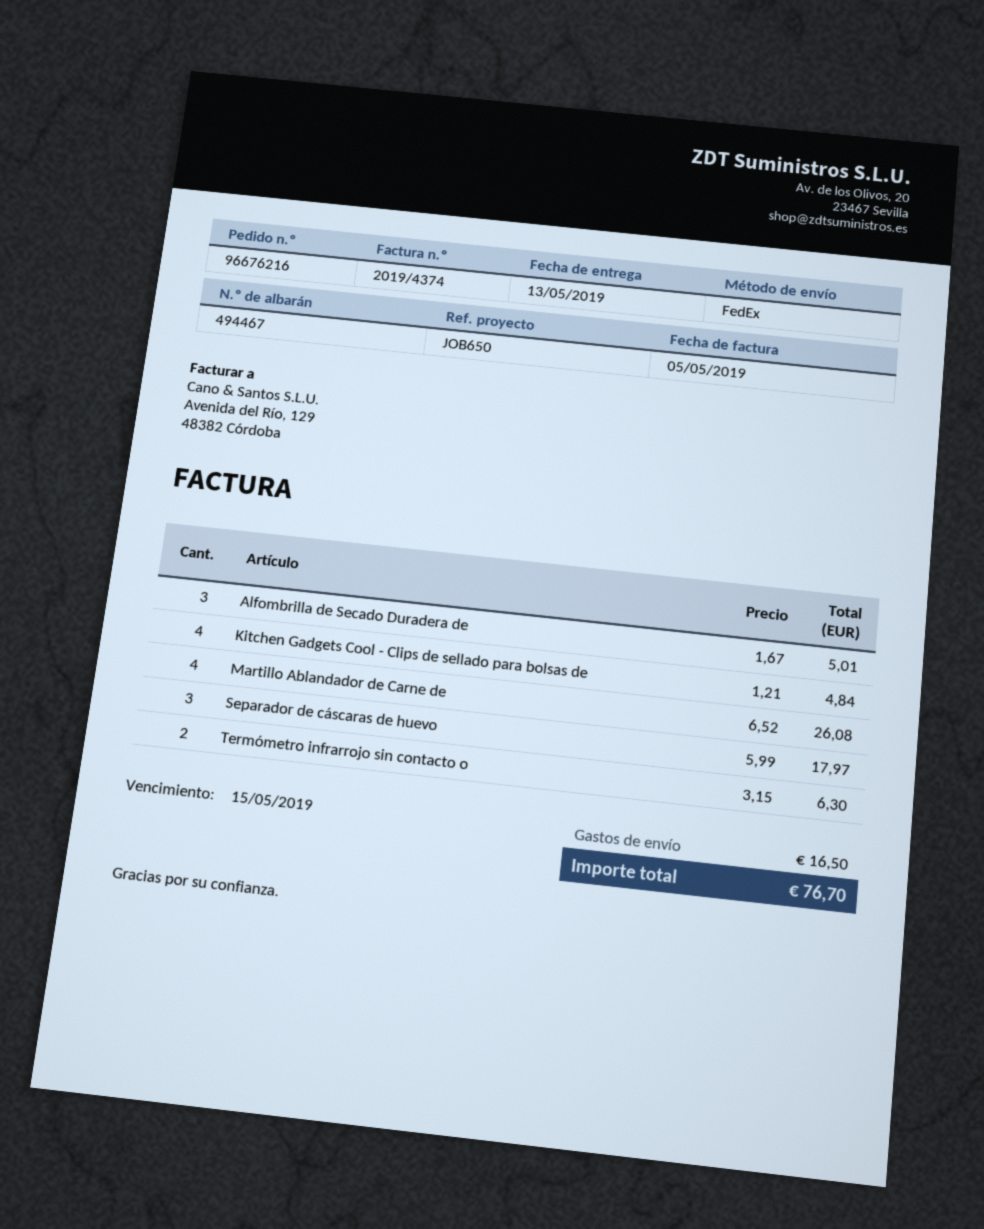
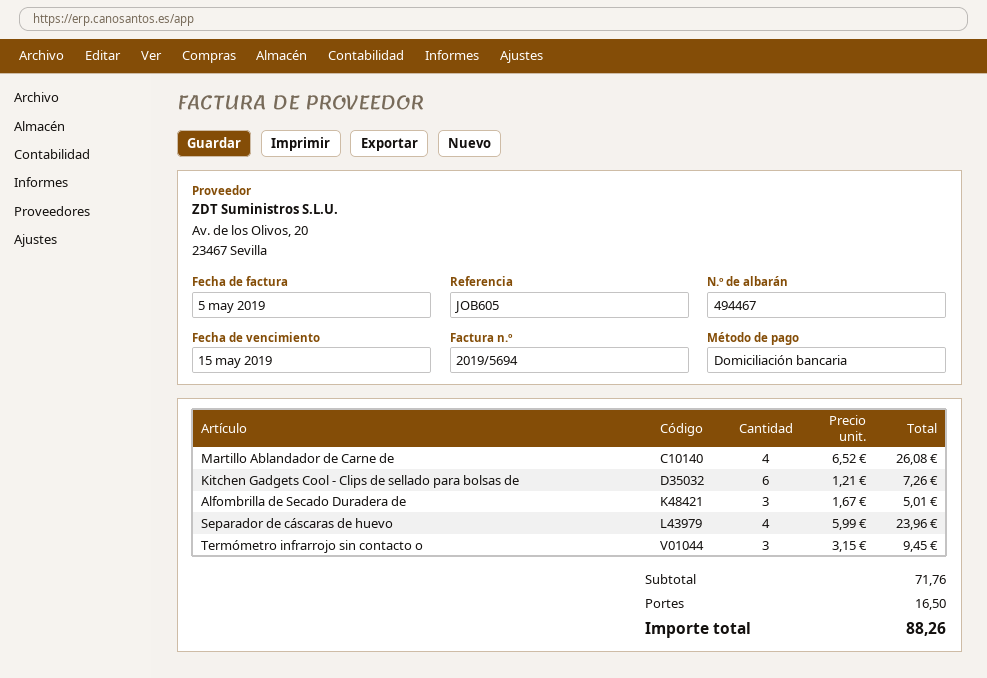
invoice number: 2019/4374 -> 2019/5694
reference: JOB650 -> JOB605
Kitchen Gadgets Cool - Clips de sellado para bolsas de: 4 x 1.21 = 4.84 -> 6 x 1.21 = 7.26
Separador de cáscaras de huevo: 3 x 5.99 = 17.97 -> 4 x 5.99 = 23.96
Termómetro infrarrojo sin contacto o: 2 x 3.15 = 6.30 -> 3 x 3.15 = 9.45
total: 76.70 -> 88.26

